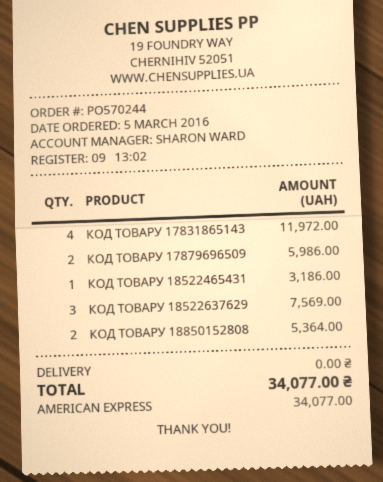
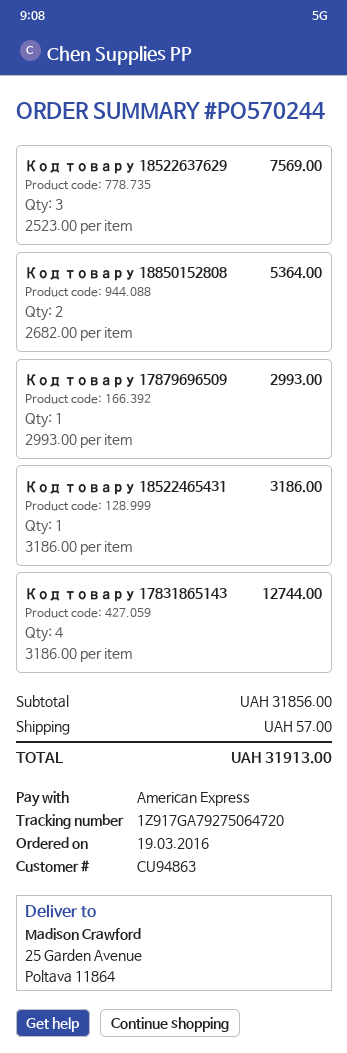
order date: 2016-03-05 -> 2016-03-19
КОД ТОВАРУ 17831865143: 4 for 11972.00 -> 4 for 12744.00
КОД ТОВАРУ 17879696509: 2 for 5986.00 -> 1 for 2993.00
shipping: 0.00 -> 57.00
total: 34077.00 -> 31913.00

